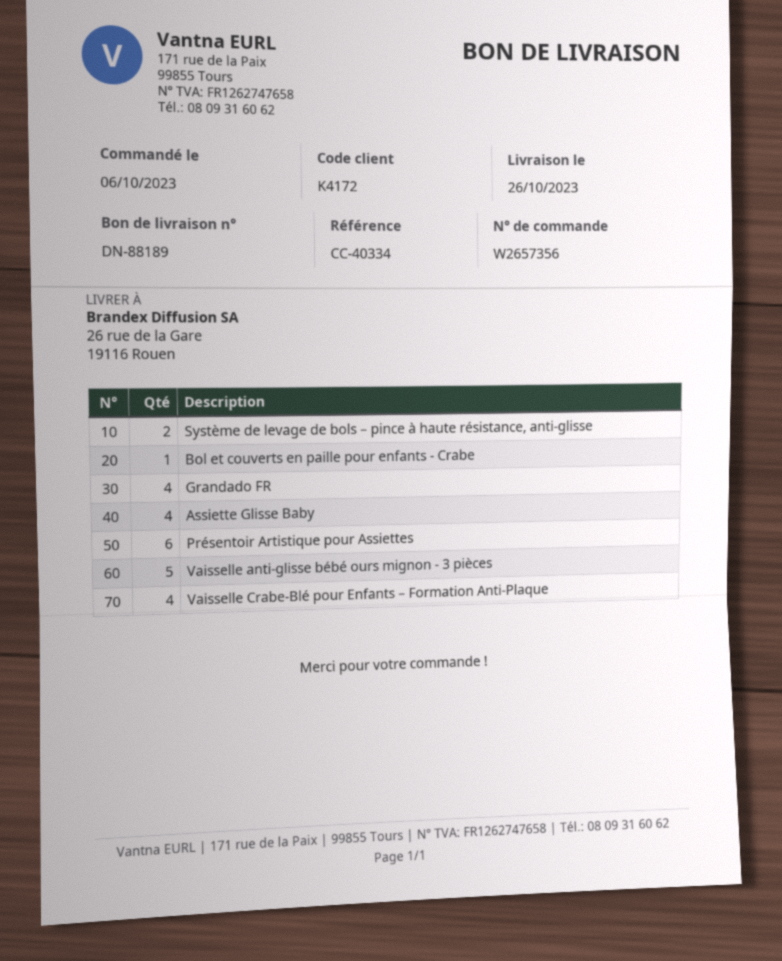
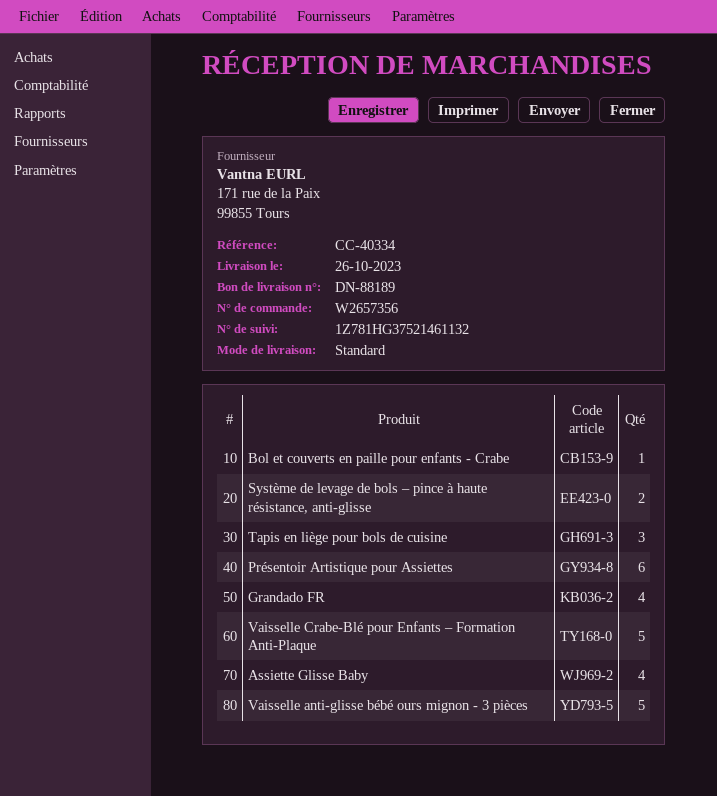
Vaisselle Crabe-Blé pour Enfants – Formation Anti‑Plaque: 4 -> 5
Tapis en liège pour bols de cuisine: none -> 3

